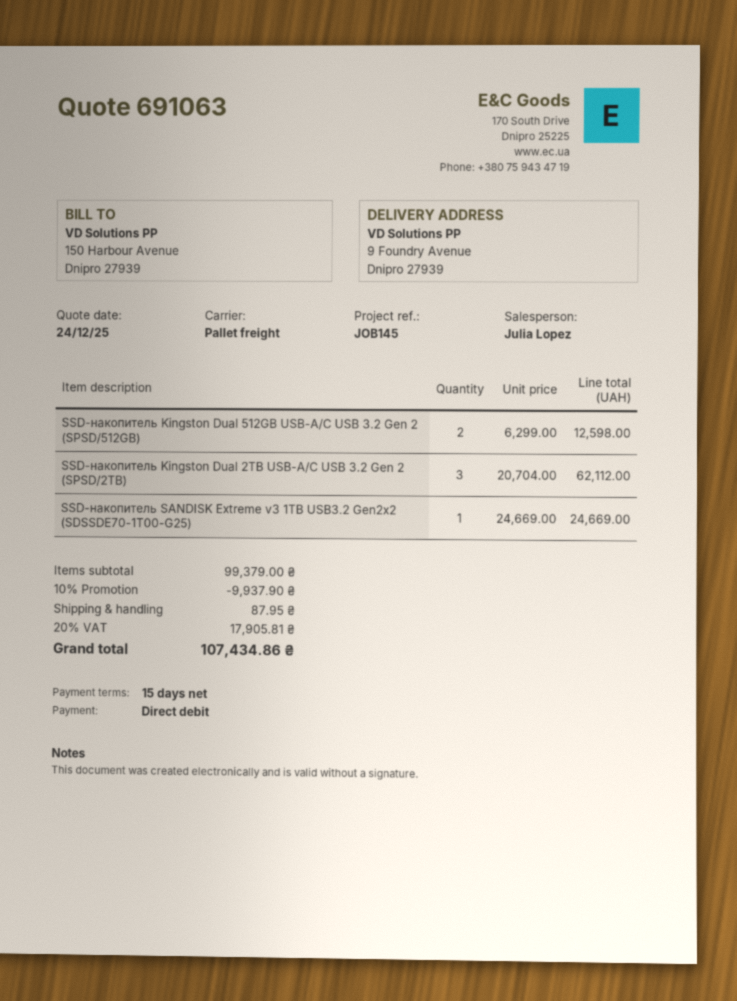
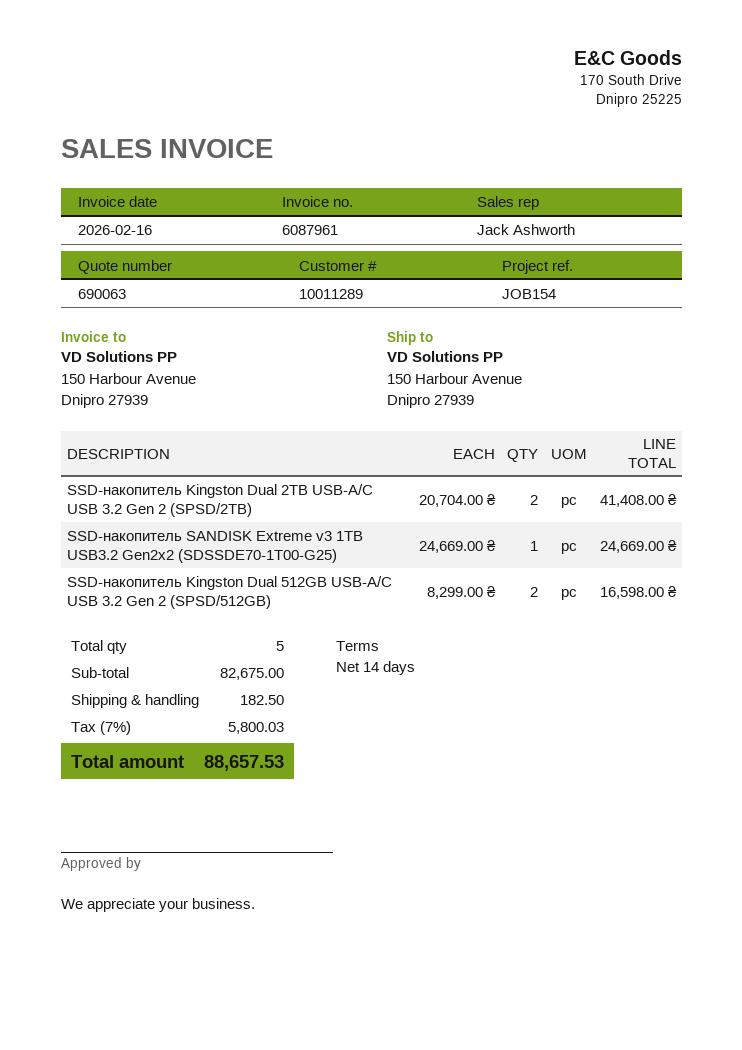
quote number: 691063 -> 690063
payment terms: 15 days -> 14 days
reference: JOB145 -> JOB154
sales rep: Julia Lopez -> Jack Ashworth
ship to: 9 Foundry Avenue, Dnipro 27939 -> 150 Harbour Avenue, Dnipro 27939
SSD-накопитель Kingston Dual 512GB USB-A/C USB 3.2 Gen 2 (SPSD/512GB): 2 x 6299.00 = 12598.00 -> 2 x 8299.00 = 16598.00
SSD-накопитель Kingston Dual 2TB USB-A/C USB 3.2 Gen 2 (SPSD/2TB): 3 x 20704.00 = 62112.00 -> 2 x 20704.00 = 41408.00
subtotal: 99379.00 -> 82675.00
discount: 10% = 9937.90 -> none
shipping: 87.95 -> 182.50
tax: 20% = 17905.81 -> 7% = 5800.03
total: 107434.86 -> 88657.53

